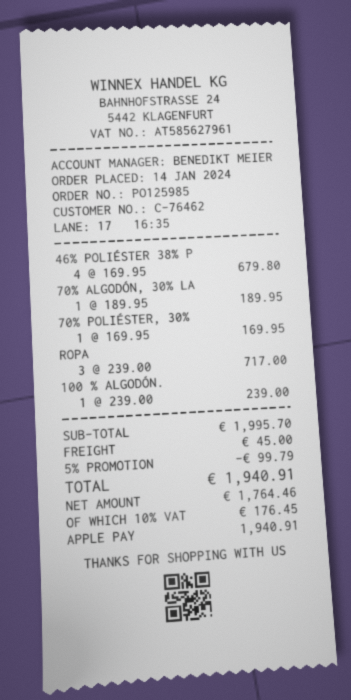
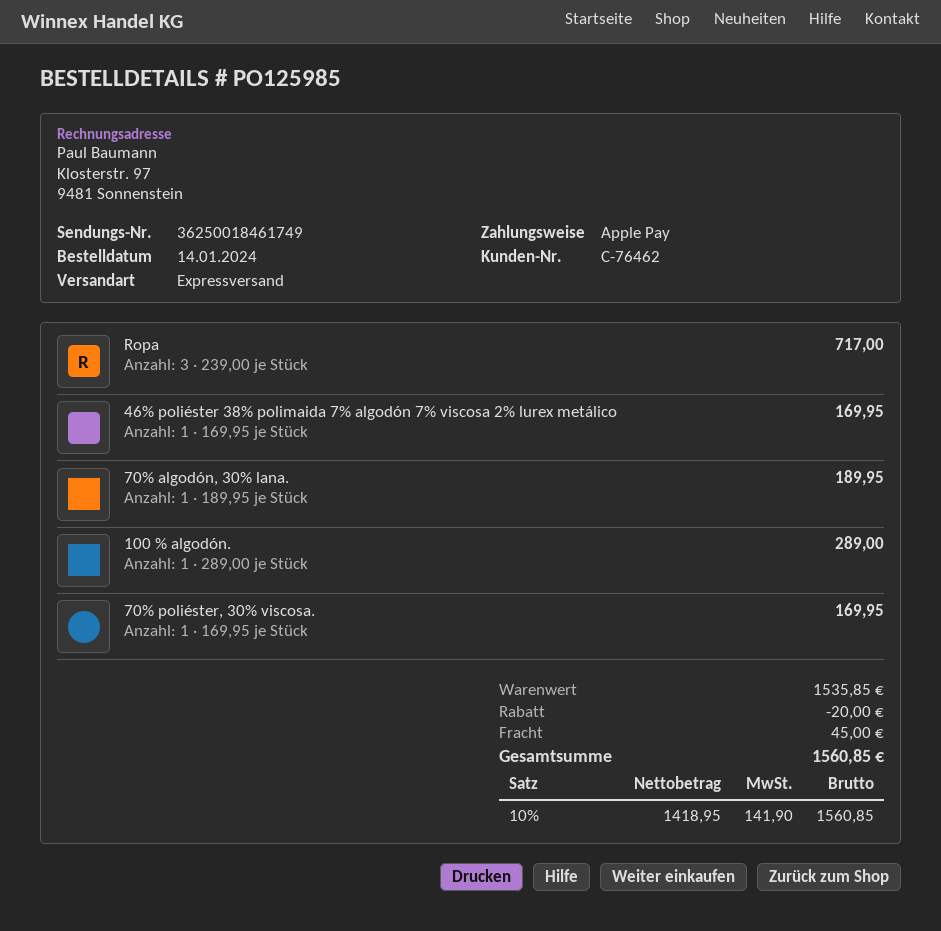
46% POLIÉSTER 38% P: 4 x 169.95 = 679.80 -> 1 x 169.95 = 169.95
100 % ALGODÓN.: 1 x 239.00 = 239.00 -> 1 x 289.00 = 289.00
subtotal: 1995.70 -> 1535.85
discount: 99.79 -> 20.00
net: 1764.46 -> 1418.95
tax: 10% = 176.45 -> 10% = 141.90
total: 1940.91 -> 1560.85

